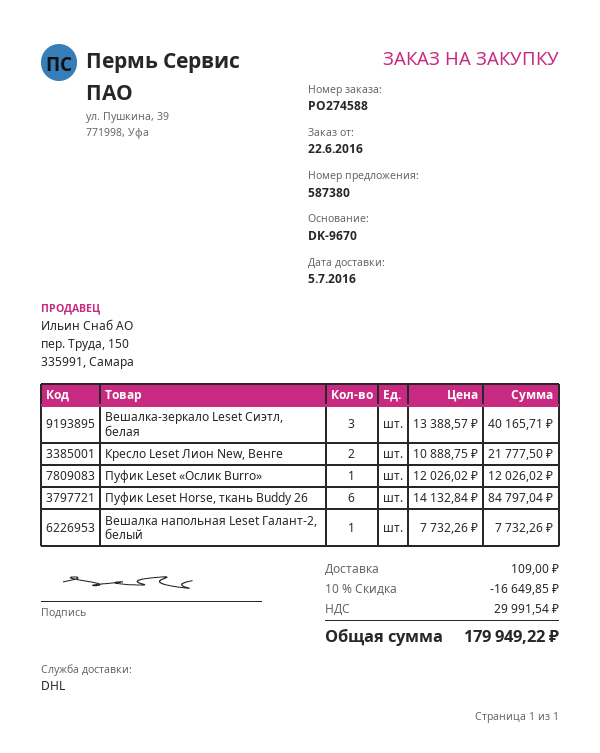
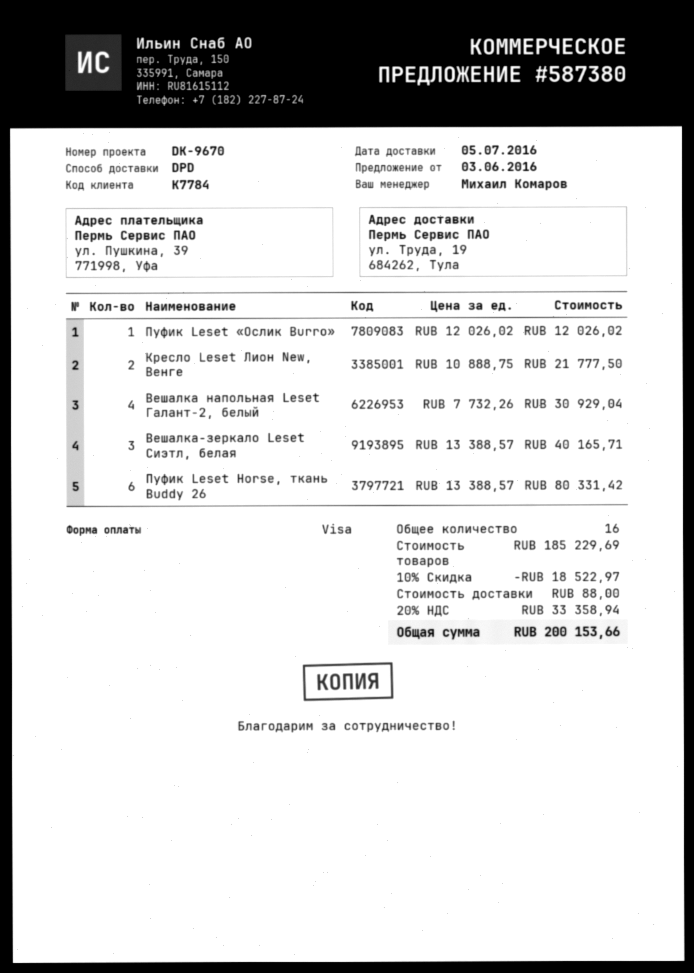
shipping method: DHL -> DPD
Пуфик Leset Horse, ткань Buddy 26: 6 x 14132.84 = 84797.04 -> 6 x 13388.57 = 80331.42
Вешалка напольная Leset Галант-2, белый: 1 x 7732.26 = 7732.26 -> 4 x 7732.26 = 30929.04
discount: 10% = 16649.85 -> 10% = 18522.97
shipping: 109.00 -> 88.00
tax: 29991.54 -> 33358.94
total: 179949.22 -> 200153.66

